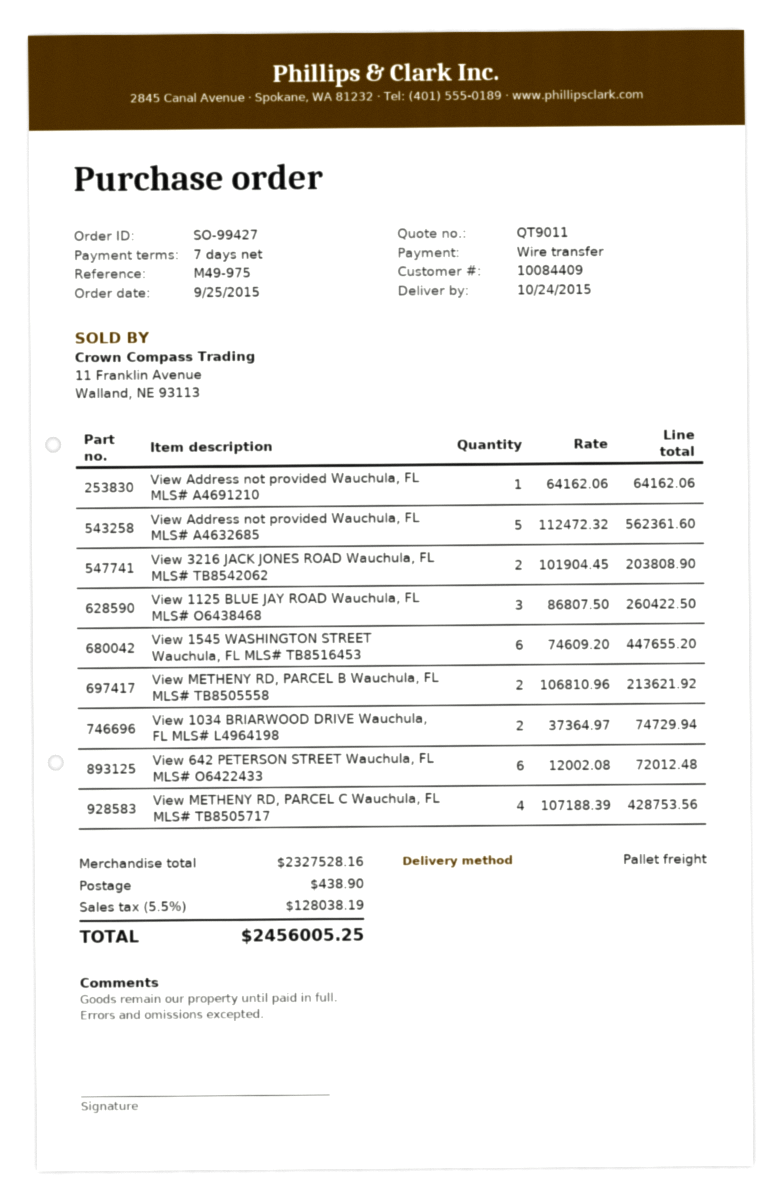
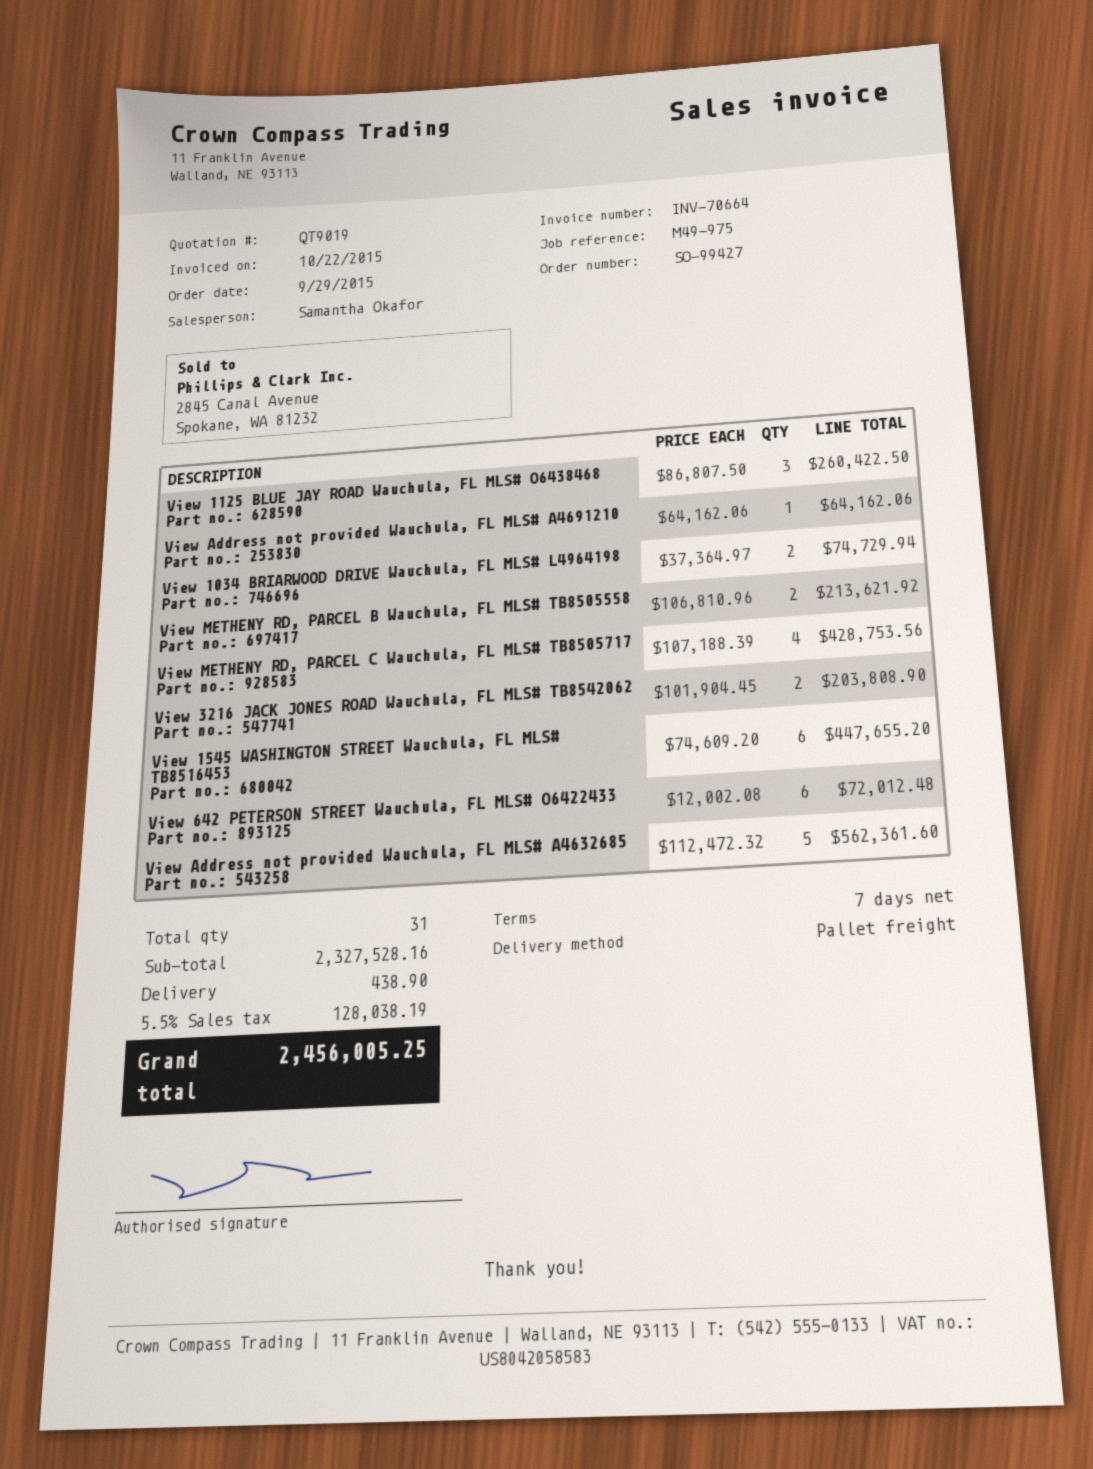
quote number: QT9011 -> QT9019
order date: 2015-09-25 -> 2015-09-29

